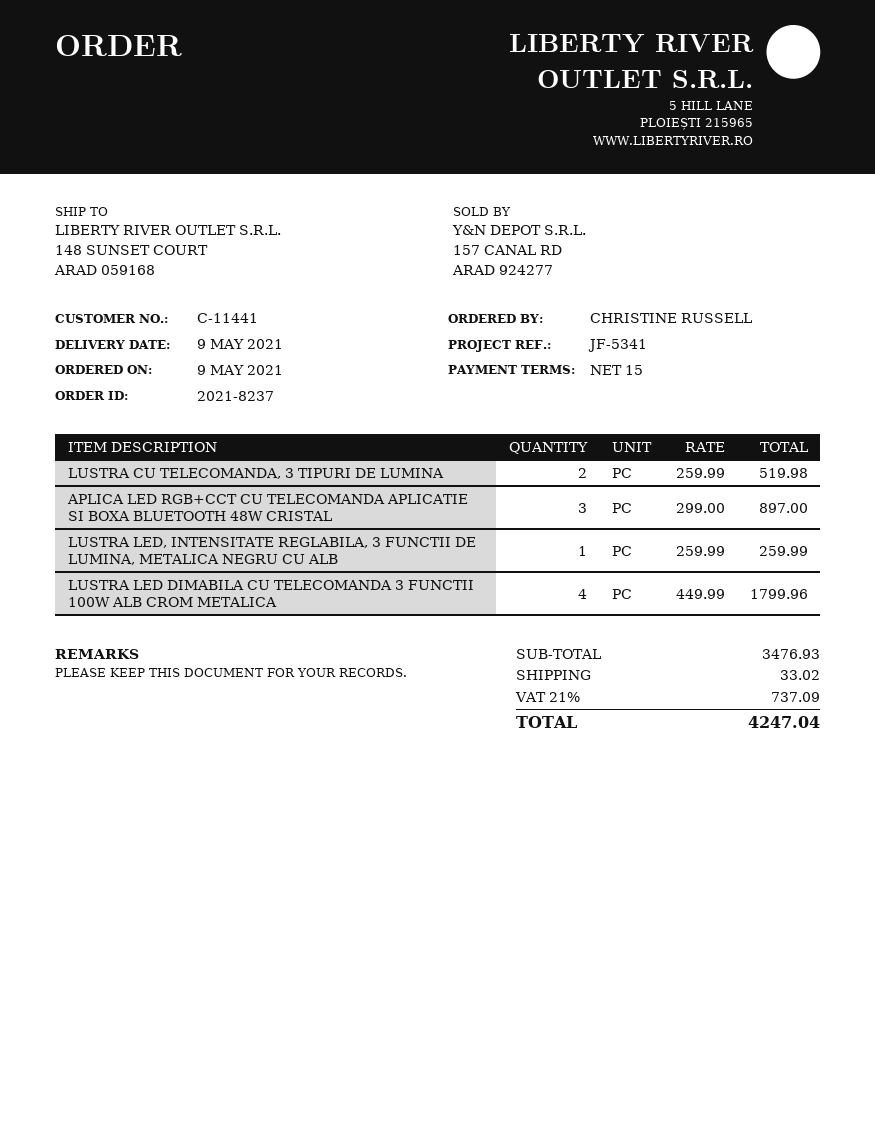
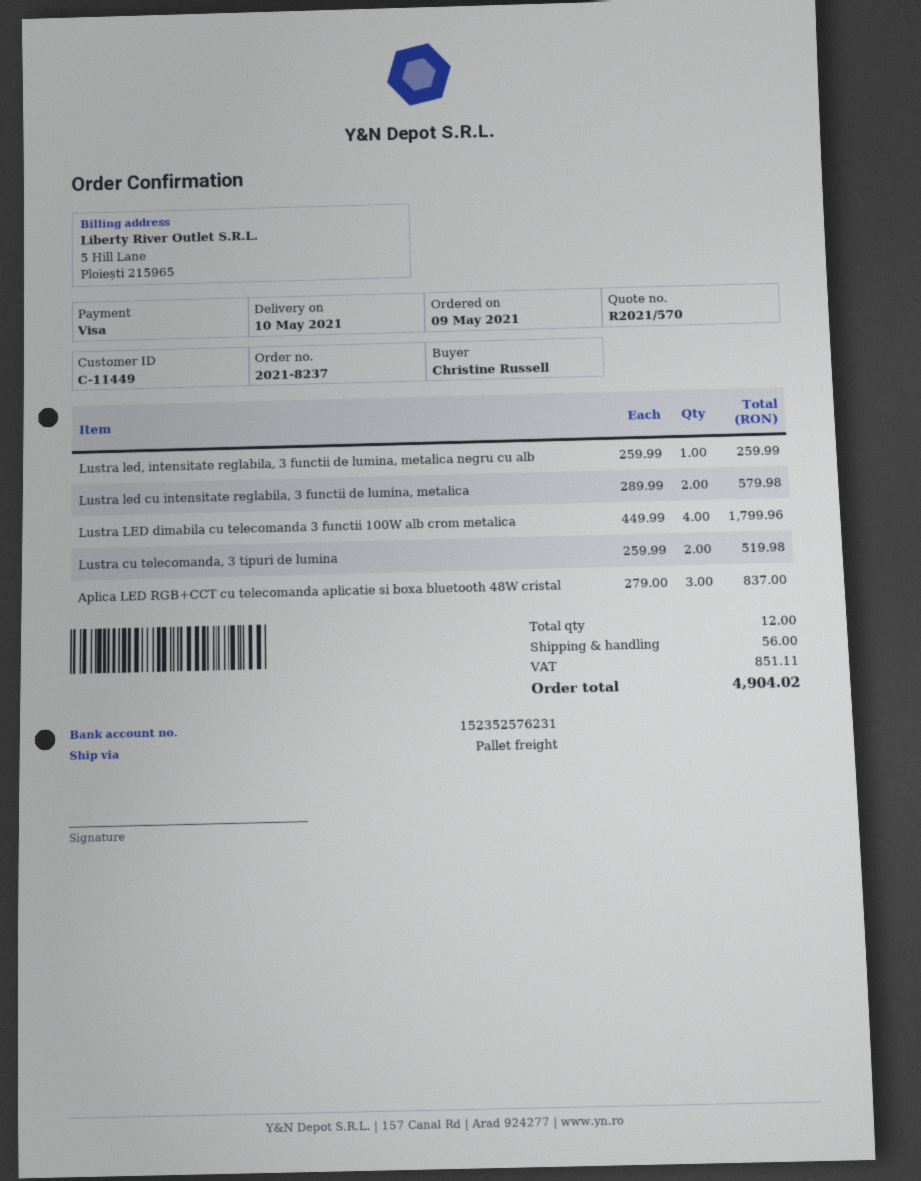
delivery date: 2021-05-09 -> 2021-05-10
customer number: C-11441 -> C-11449
APLICA LED RGB+CCT CU TELECOMANDA APLICATIE SI BOXA BLUETOOTH 48W CRISTAL: 3 x 299.00 = 897.00 -> 3 x 279.00 = 837.00
Lustra led cu intensitate reglabila, 3 functii de lumina, metalica: none -> 2 x 289.99 = 579.98
shipping: 33.02 -> 56.00
tax: 737.09 -> 851.11
total: 4247.04 -> 4904.02

